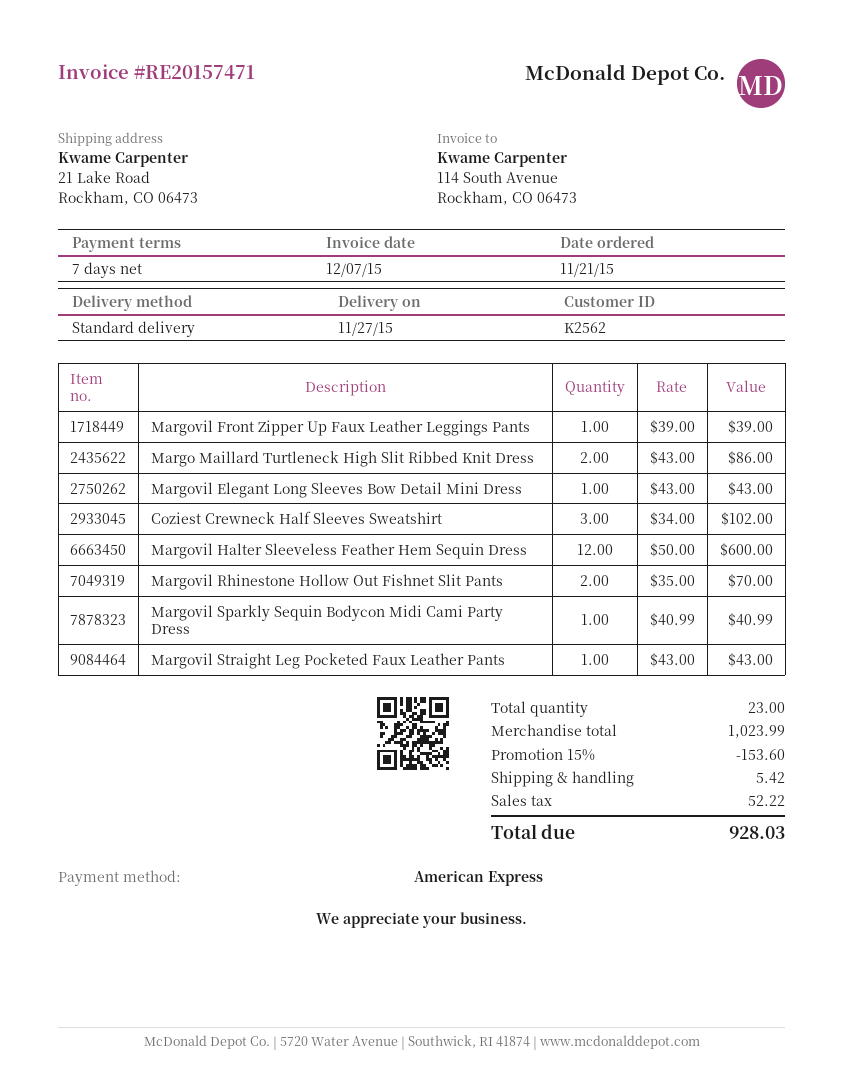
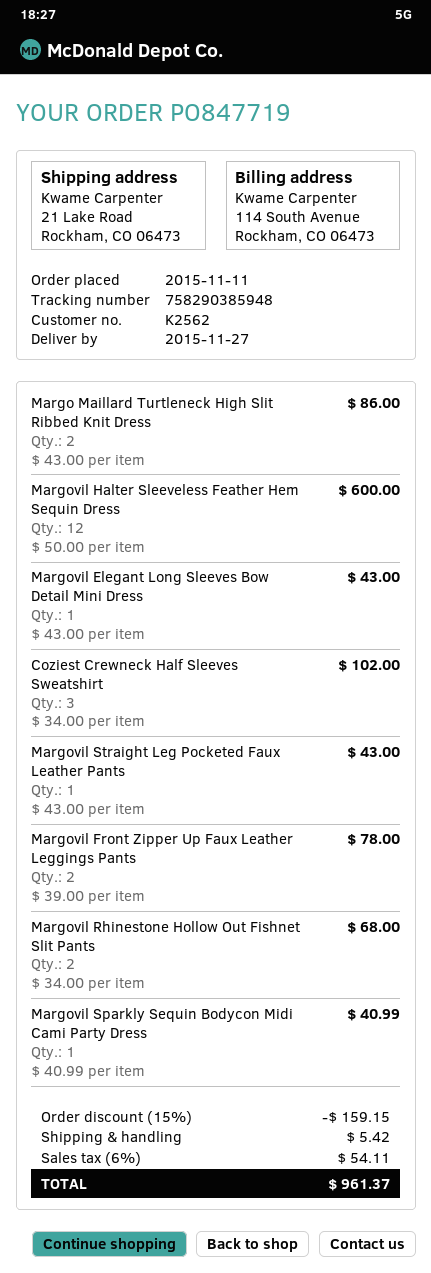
order date: 2015-11-21 -> 2015-11-11
Margovil Front Zipper Up Faux Leather Leggings Pants: 1 x 39.00 = 39.00 -> 2 x 39.00 = 78.00
Margovil Rhinestone Hollow Out Fishnet Slit Pants: 2 x 35.00 = 70.00 -> 2 x 34.00 = 68.00
discount: 15% = 153.60 -> 15% = 159.15
tax: 52.22 -> 54.11
total: 928.03 -> 961.37

